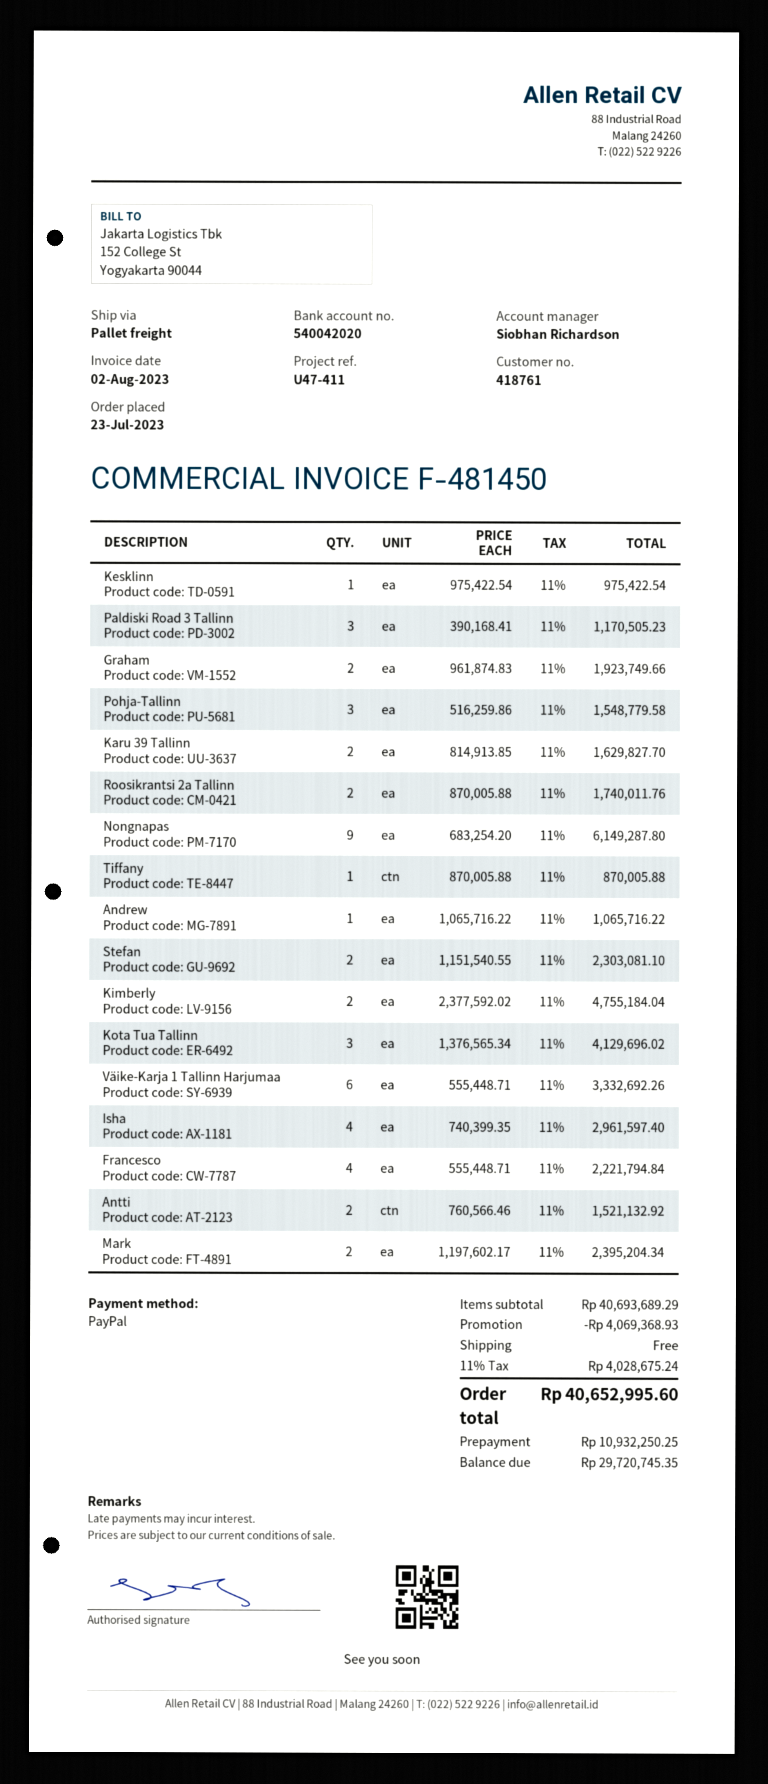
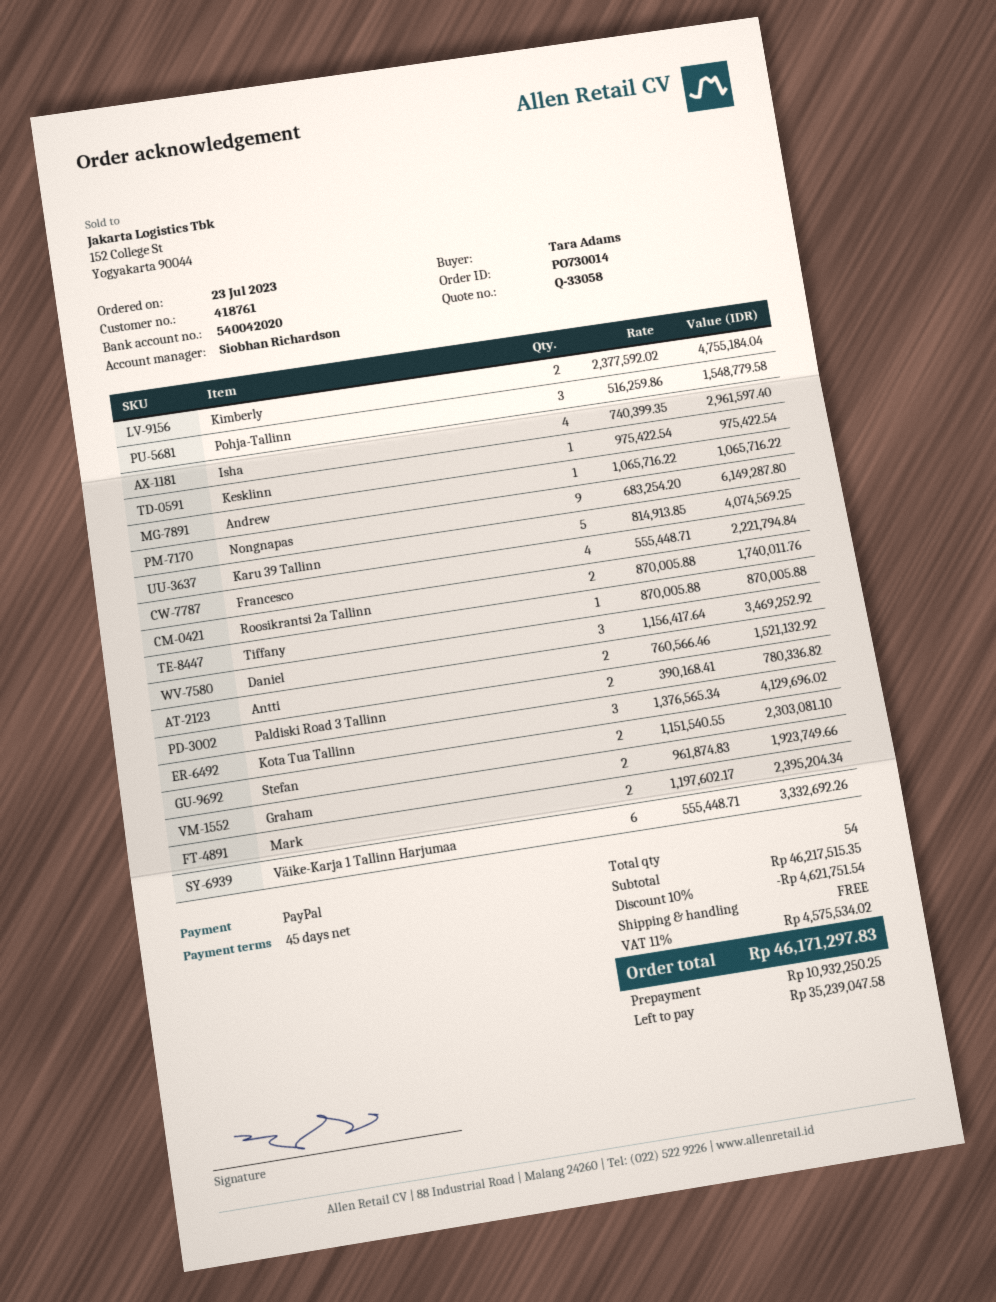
Paldiski Road 3 Tallinn: 3 x 390168.41 = 1170505.23 -> 2 x 390168.41 = 780336.82
Karu 39 Tallinn: 2 x 814913.85 = 1629827.70 -> 5 x 814913.85 = 4074569.25
Daniel: none -> 3 x 1156417.64 = 3469252.92
subtotal: 40693689.29 -> 46217515.35
discount: 4069368.93 -> 4621751.54
tax: 11% = 4028675.24 -> 11% = 4575534.02
total: 40652995.60 -> 46171297.83
balance: 29720745.35 -> 35239047.58

